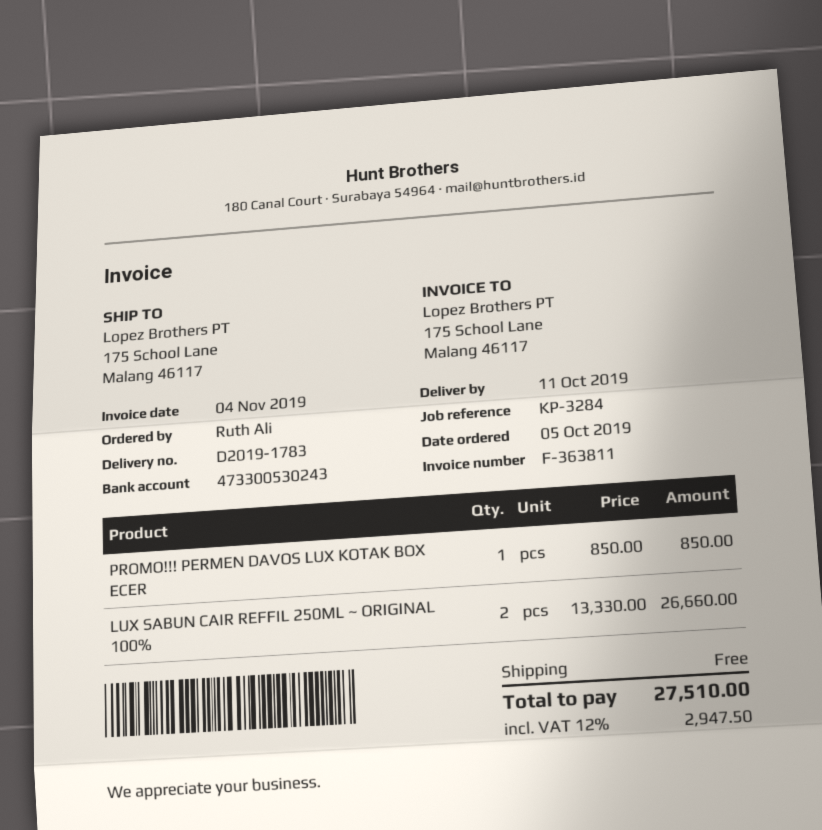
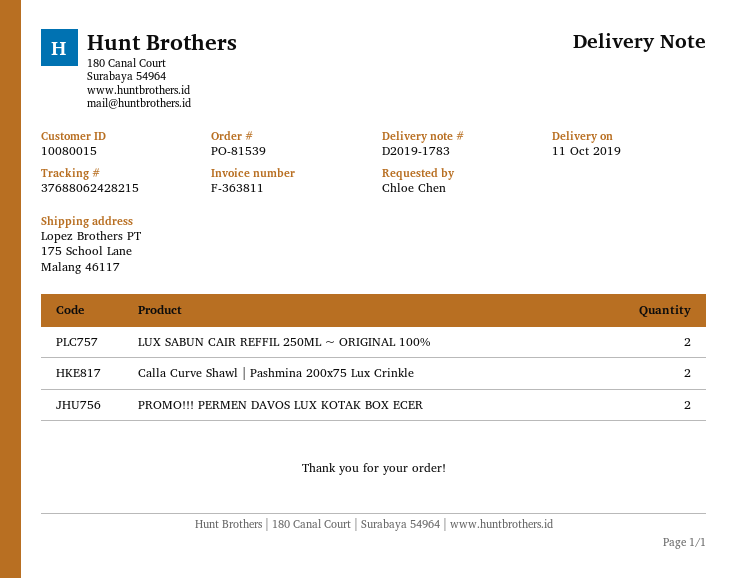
ordered by: Ruth Ali -> Chloe Chen
PROMO!!! PERMEN DAVOS LUX KOTAK BOX ECER: 1 -> 2
Calla Curve Shawl | Pashmina 200x75 Lux Crinkle: none -> 2

